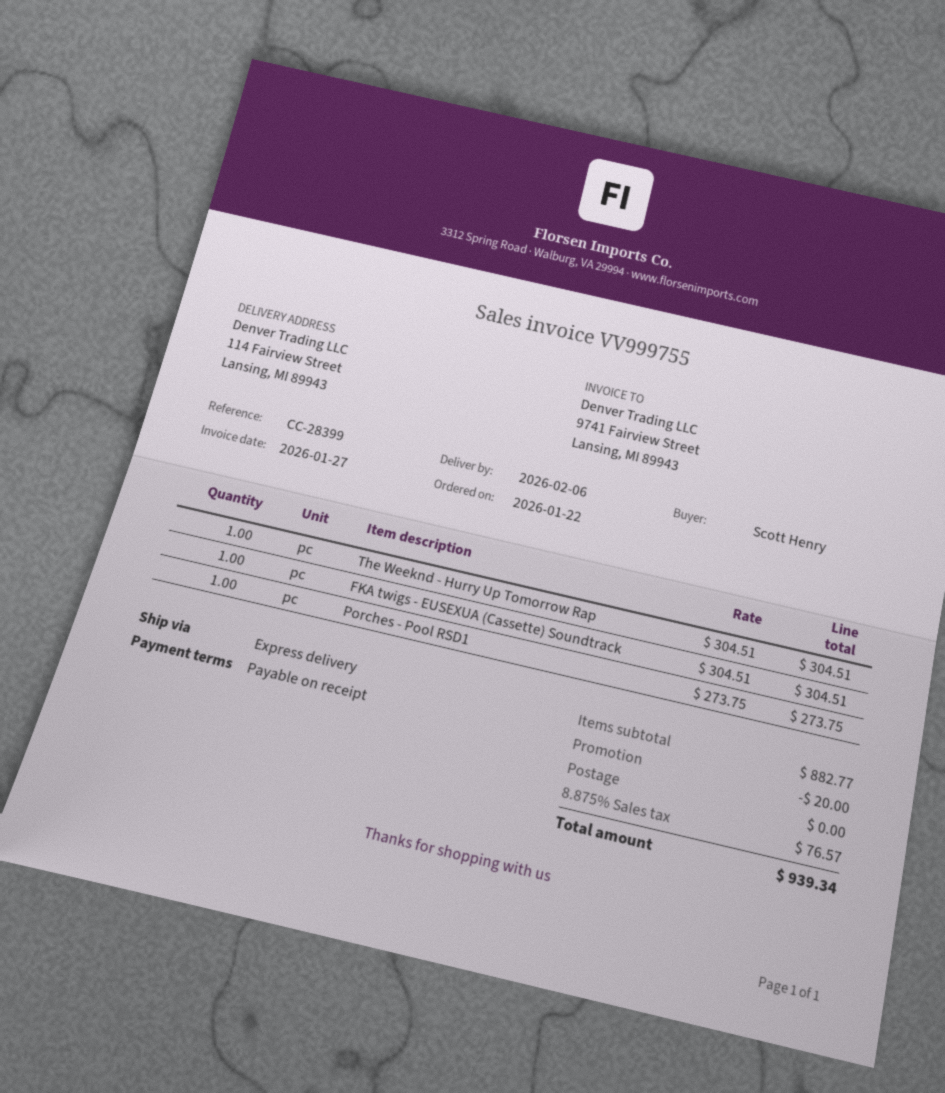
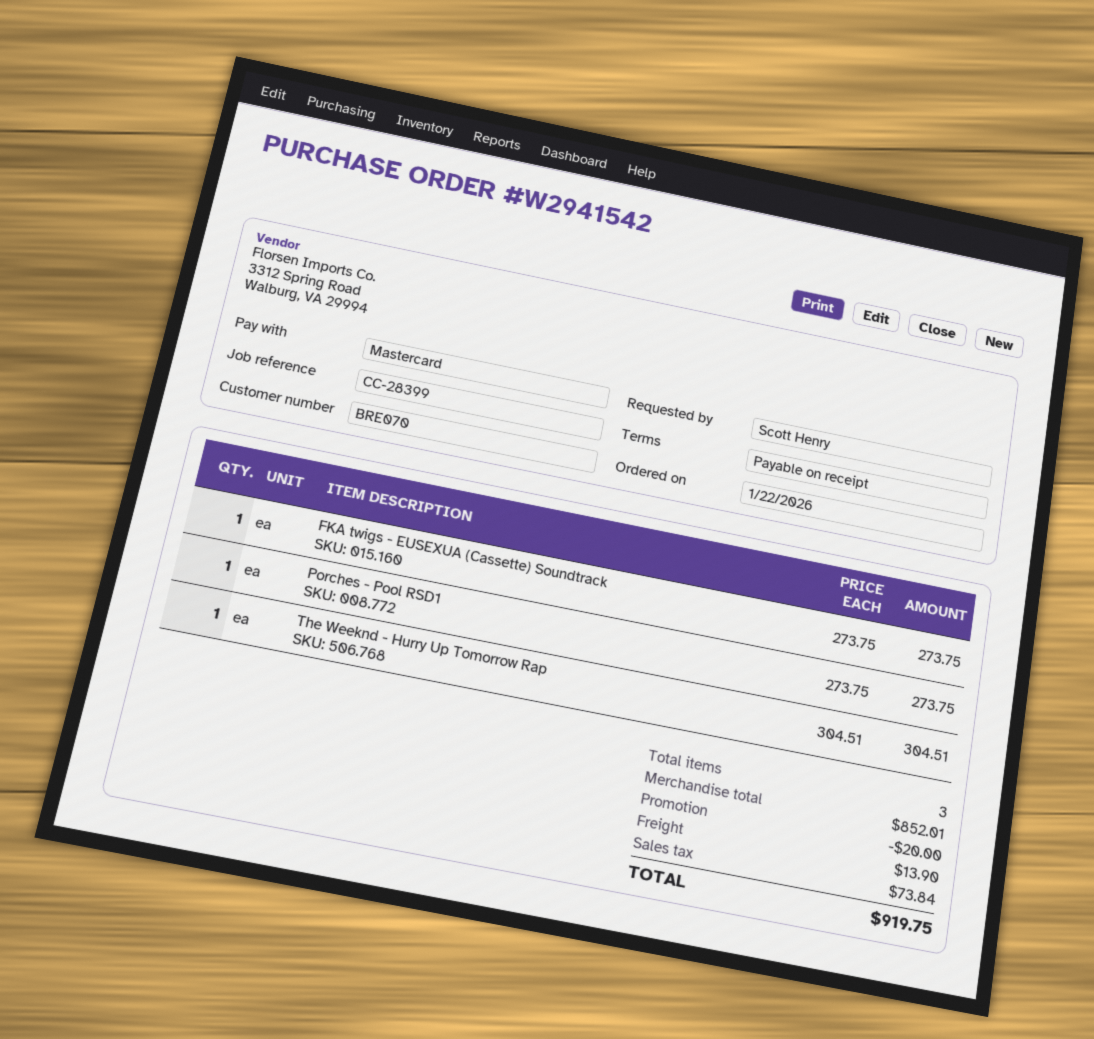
FKA twigs - EUSEXUA (Cassette) Soundtrack: 1 x 304.51 = 304.51 -> 1 x 273.75 = 273.75
subtotal: 882.77 -> 852.01
shipping: 0.00 -> 13.90
tax: 76.57 -> 73.84
total: 939.34 -> 919.75

